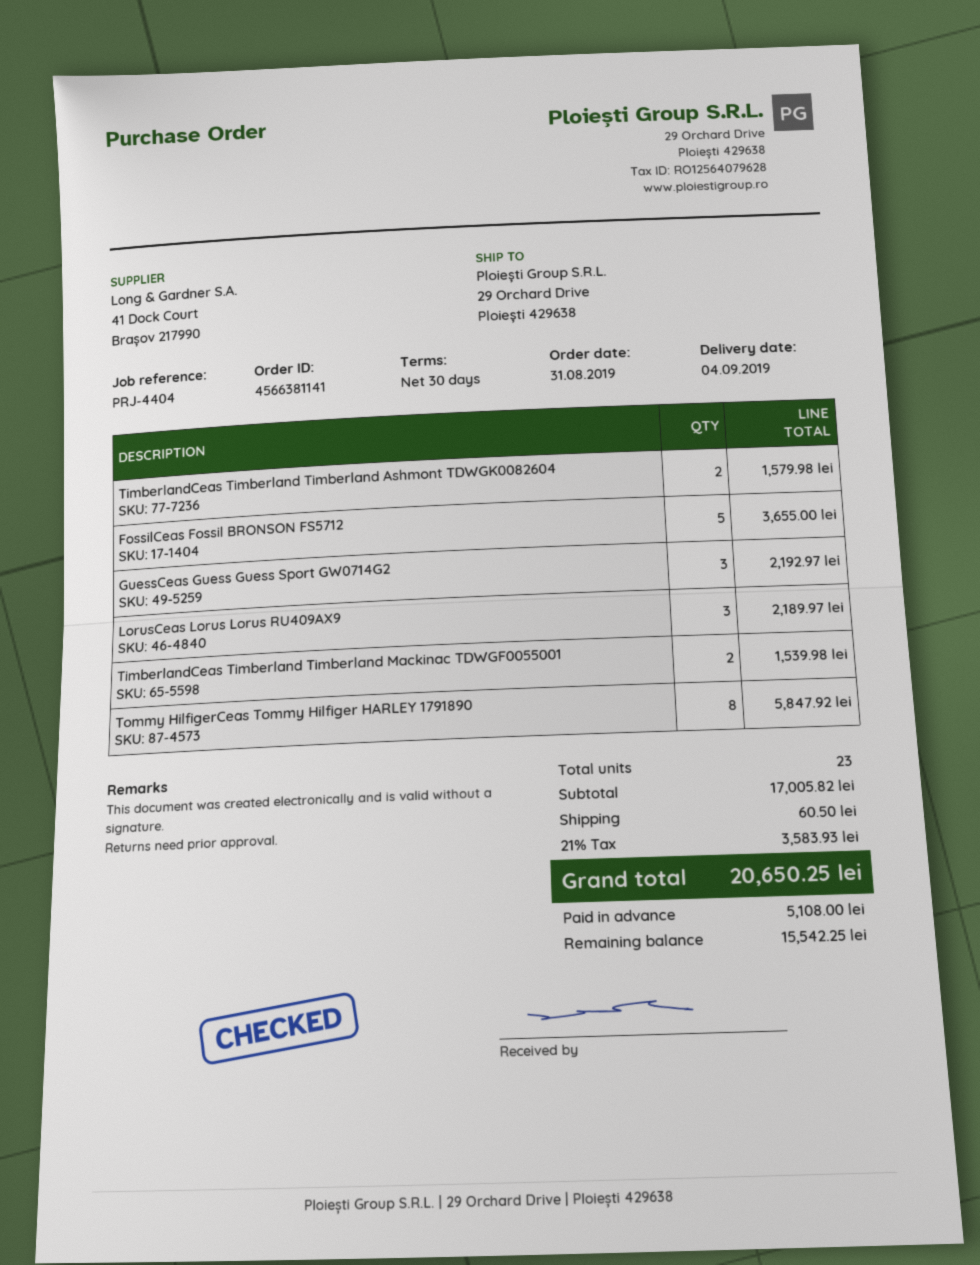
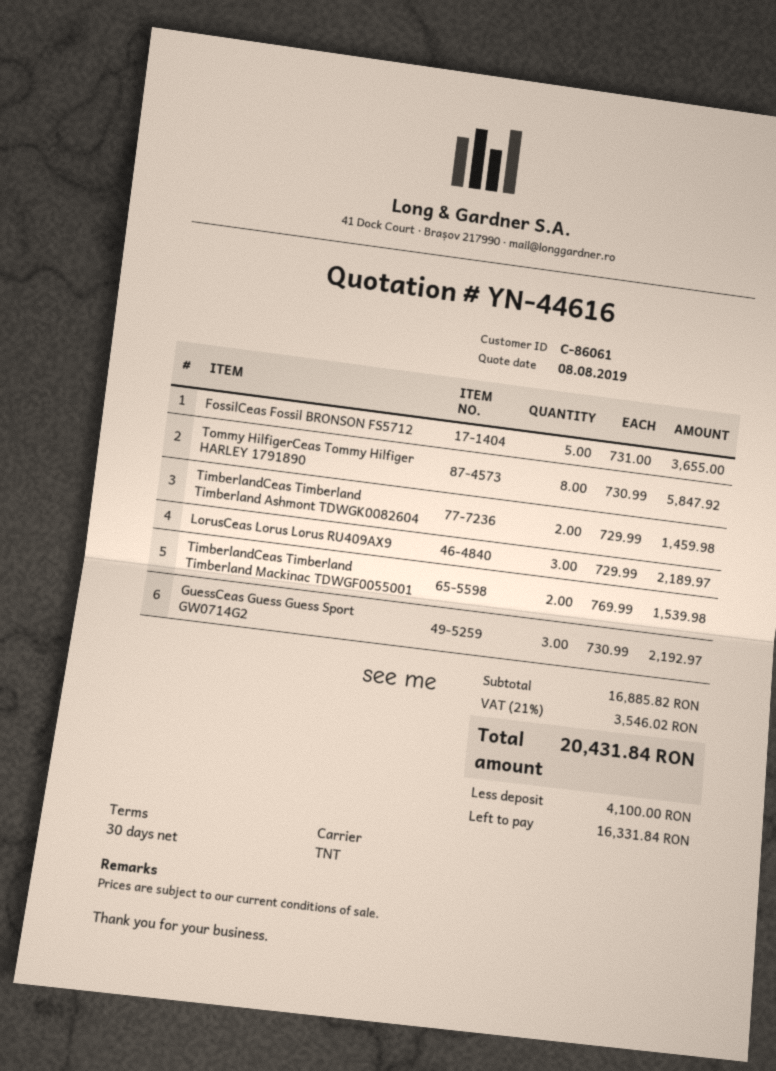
TimberlandCeas Timberland Timberland Ashmont TDWGK0082604: 2 for 1579.98 -> 2 for 1459.98
subtotal: 17005.82 -> 16885.82
shipping: 60.50 -> none
tax: 21% = 3583.93 -> 21% = 3546.02
total: 20650.25 -> 20431.84
deposit: 5108.00 -> 4100.00
balance: 15542.25 -> 16331.84

